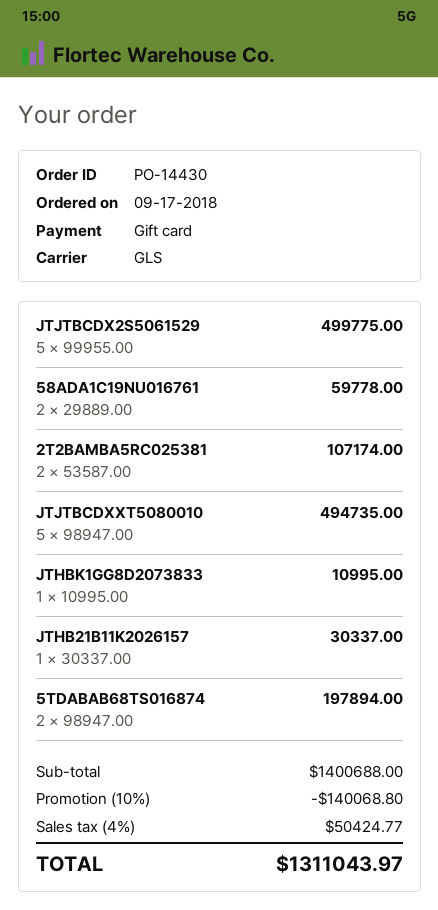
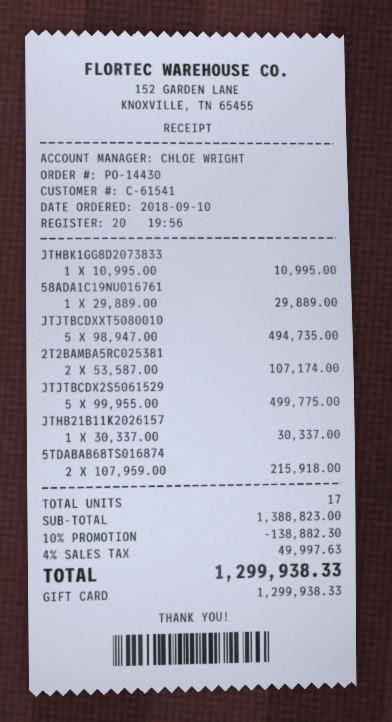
order date: 2018-09-17 -> 2018-09-10
58ADA1C19NU016761: 2 x 29889.00 = 59778.00 -> 1 x 29889.00 = 29889.00
5TDABAB68TS016874: 2 x 98947.00 = 197894.00 -> 2 x 107959.00 = 215918.00
subtotal: 1400688.00 -> 1388823.00
discount: 10% = 140068.80 -> 10% = 138882.30
tax: 4% = 50424.77 -> 4% = 49997.63
total: 1311043.97 -> 1299938.33

